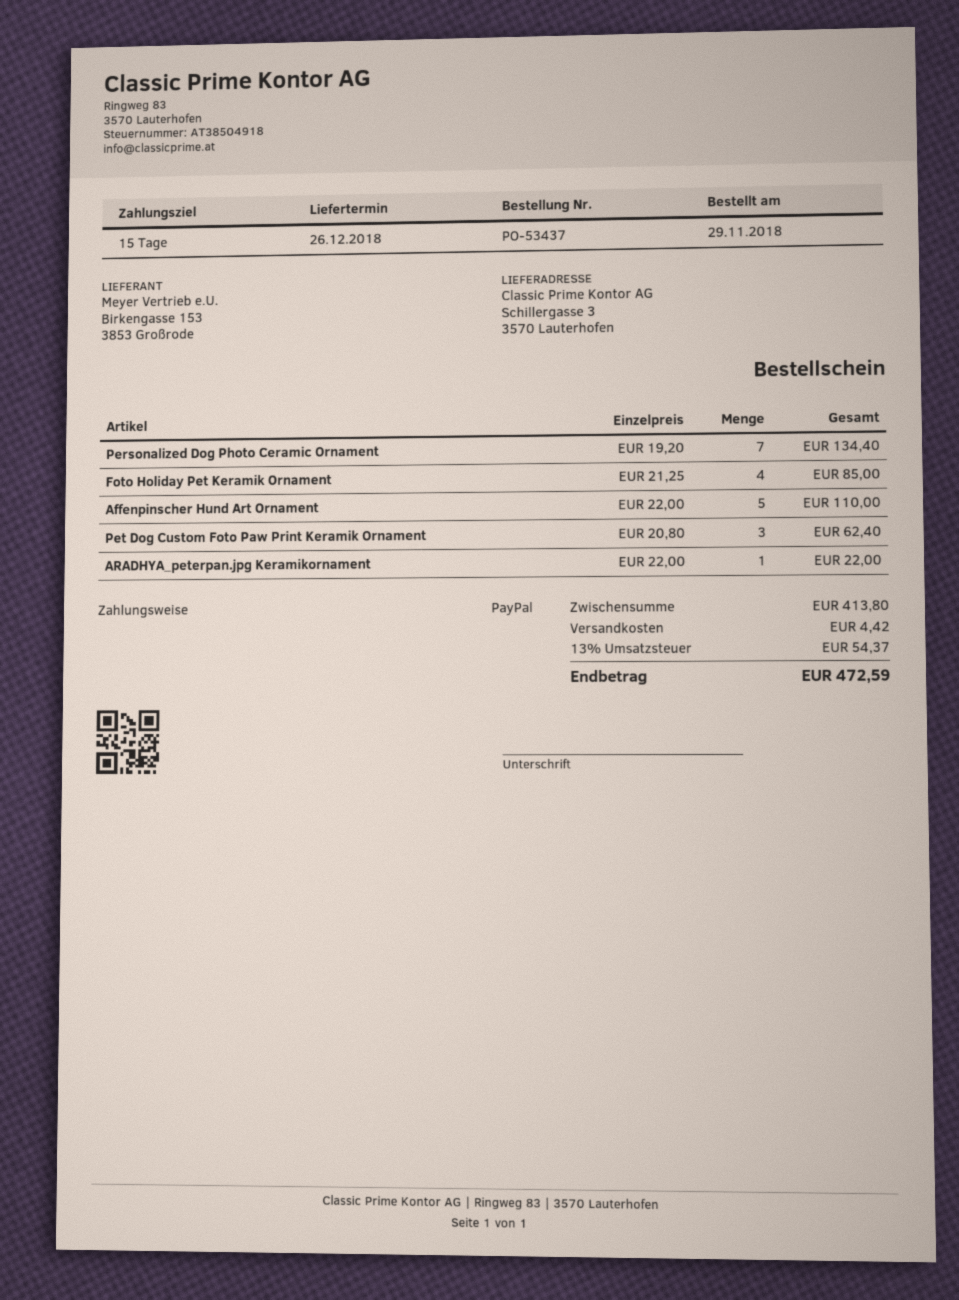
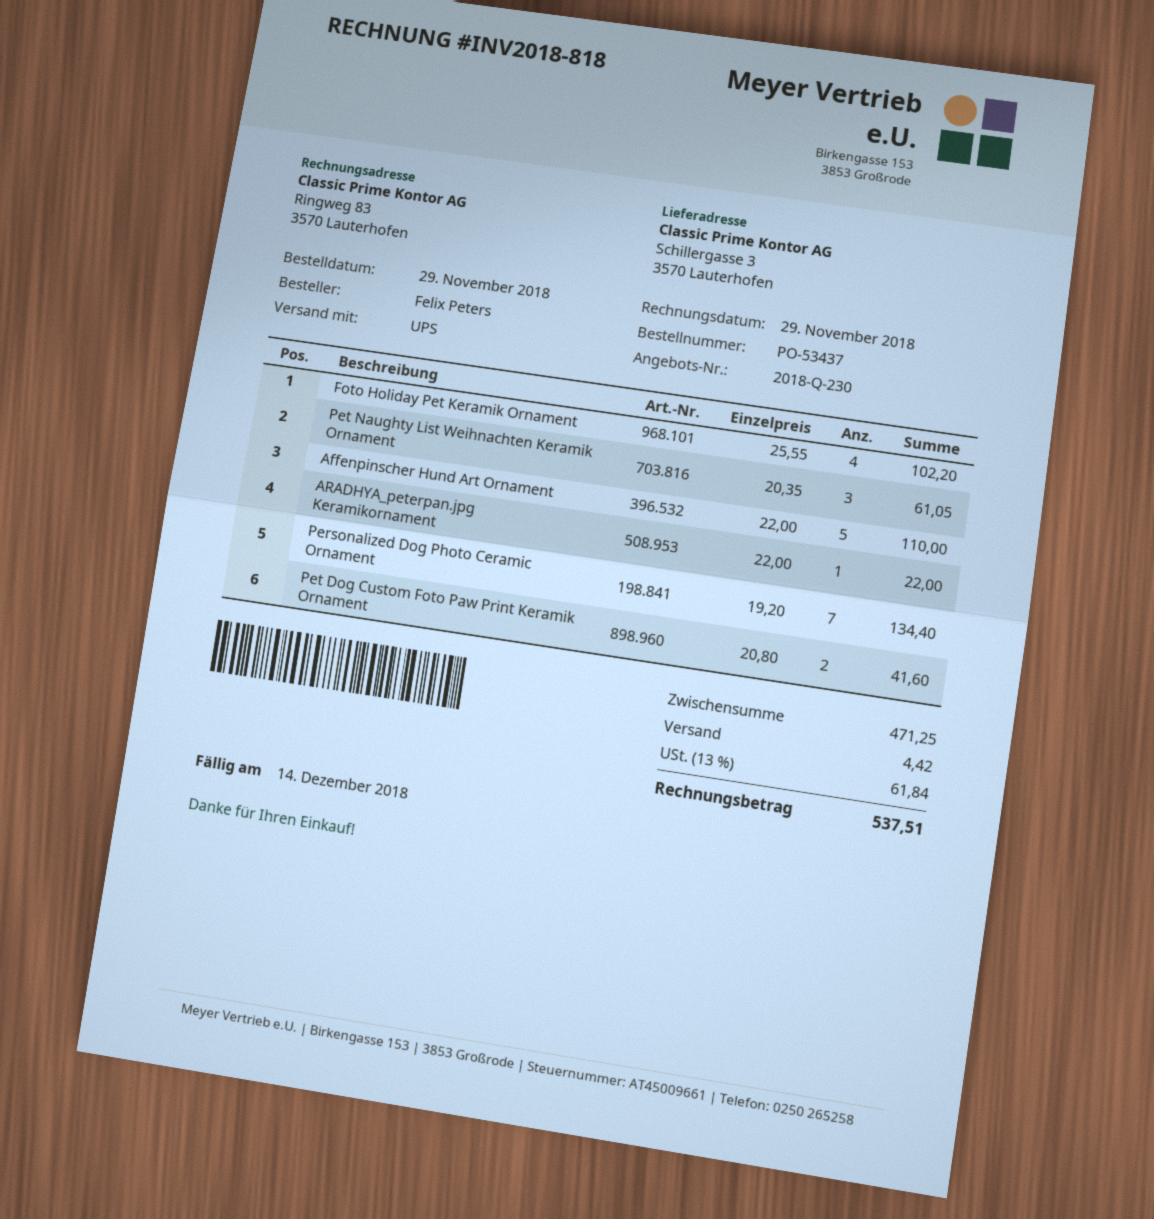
Foto Holiday Pet Keramik Ornament: 4 x 21.25 = 85.00 -> 4 x 25.55 = 102.20
Pet Dog Custom Foto Paw Print Keramik Ornament: 3 x 20.80 = 62.40 -> 2 x 20.80 = 41.60
Pet Naughty List Weihnachten Keramik Ornament: none -> 3 x 20.35 = 61.05
subtotal: 413.80 -> 471.25
tax: 13% = 54.37 -> 13% = 61.84
total: 472.59 -> 537.51

